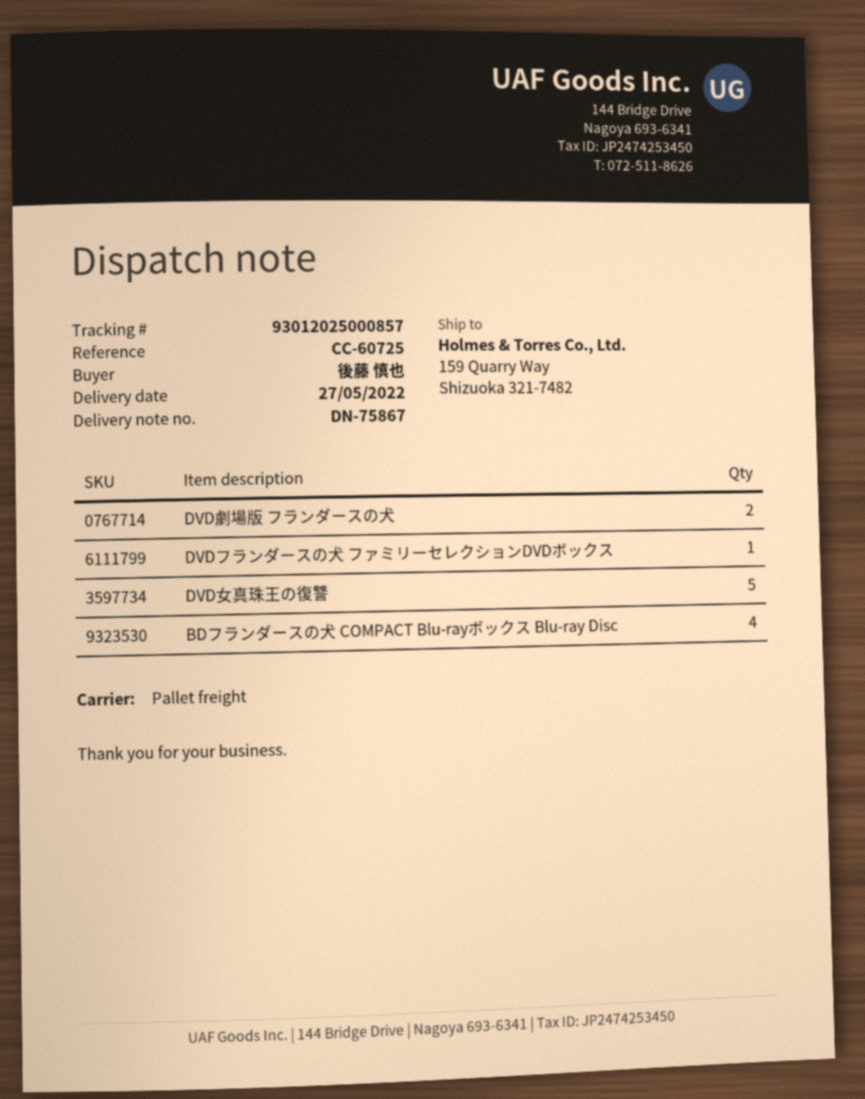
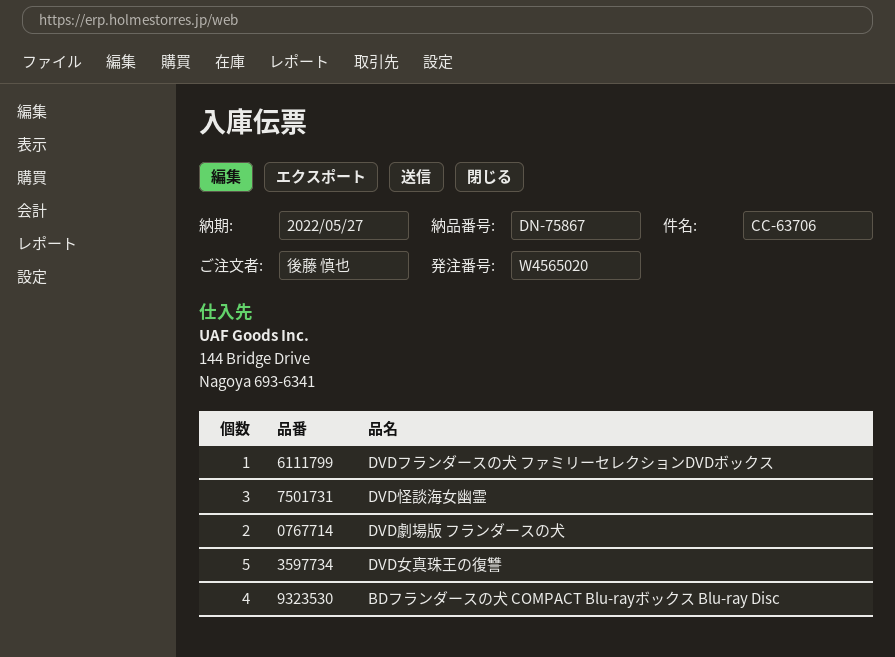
reference: CC-60725 -> CC-63706
DVD怪談海女幽霊: none -> 3

